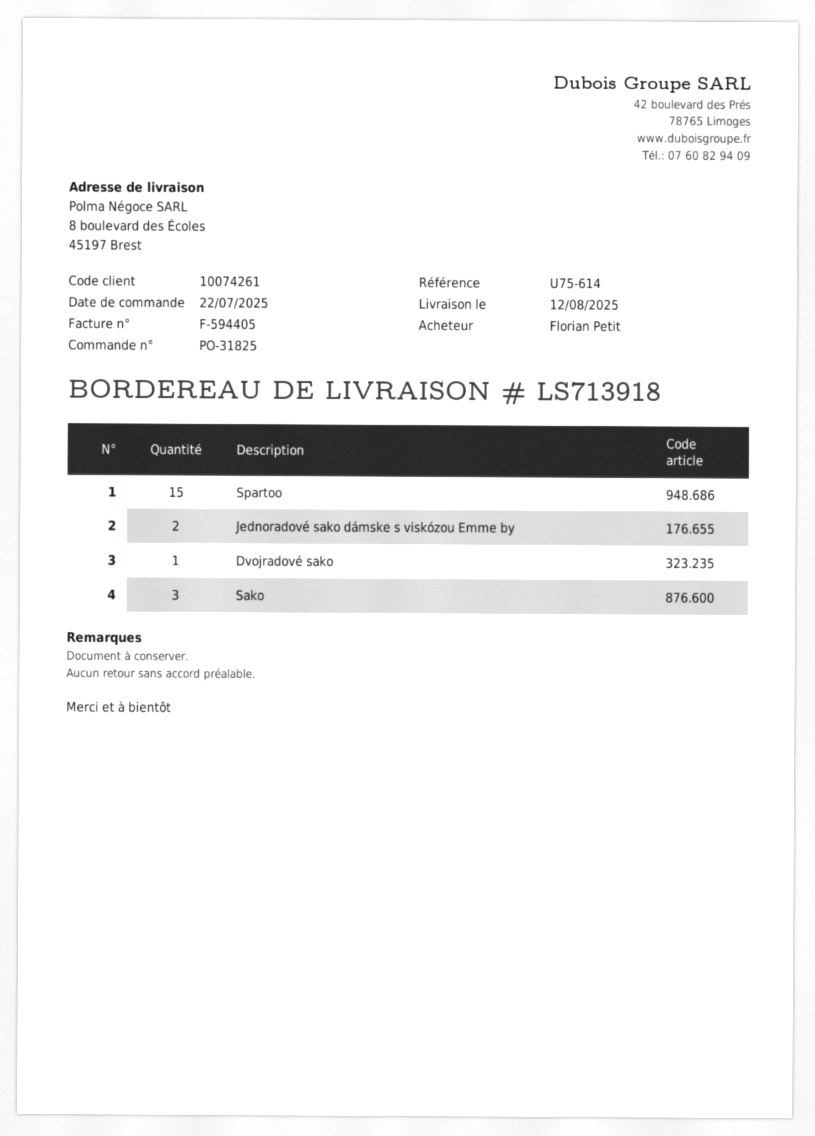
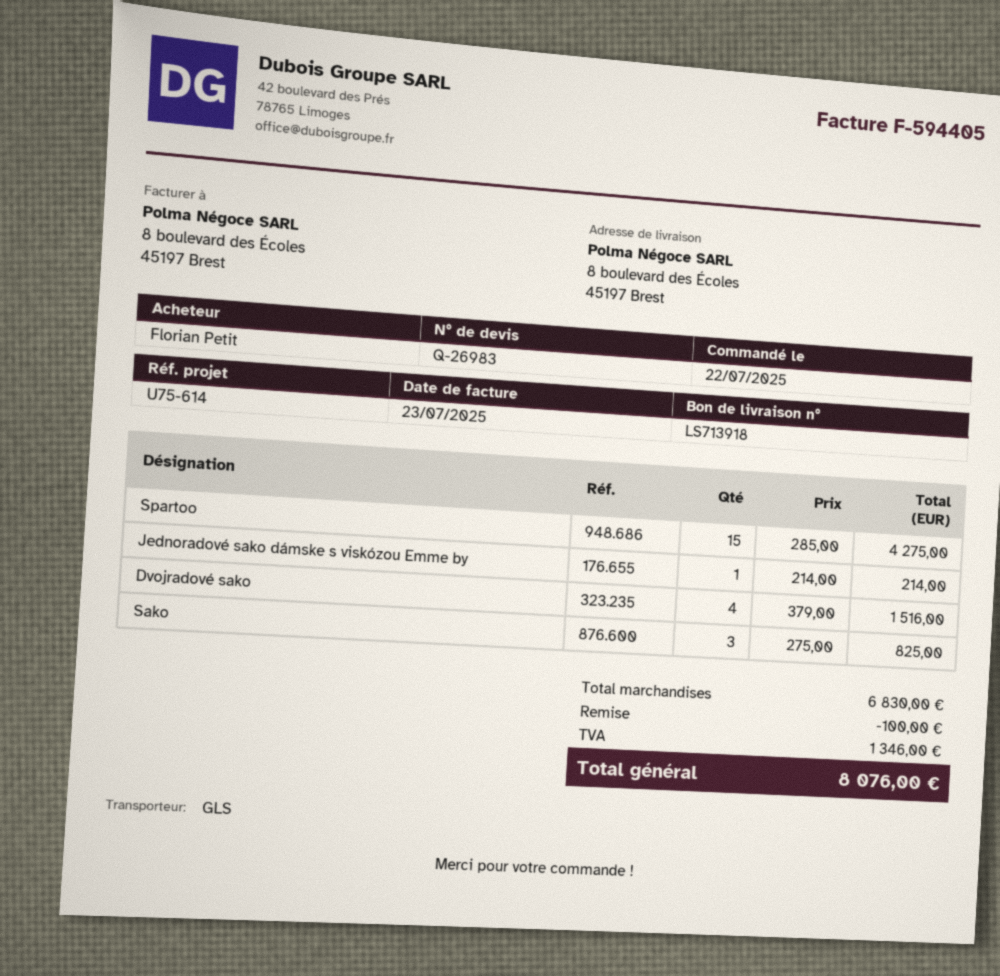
Jednoradové sako dámske s viskózou Emme by: 2 -> 1
Dvojradové sako: 1 -> 4

